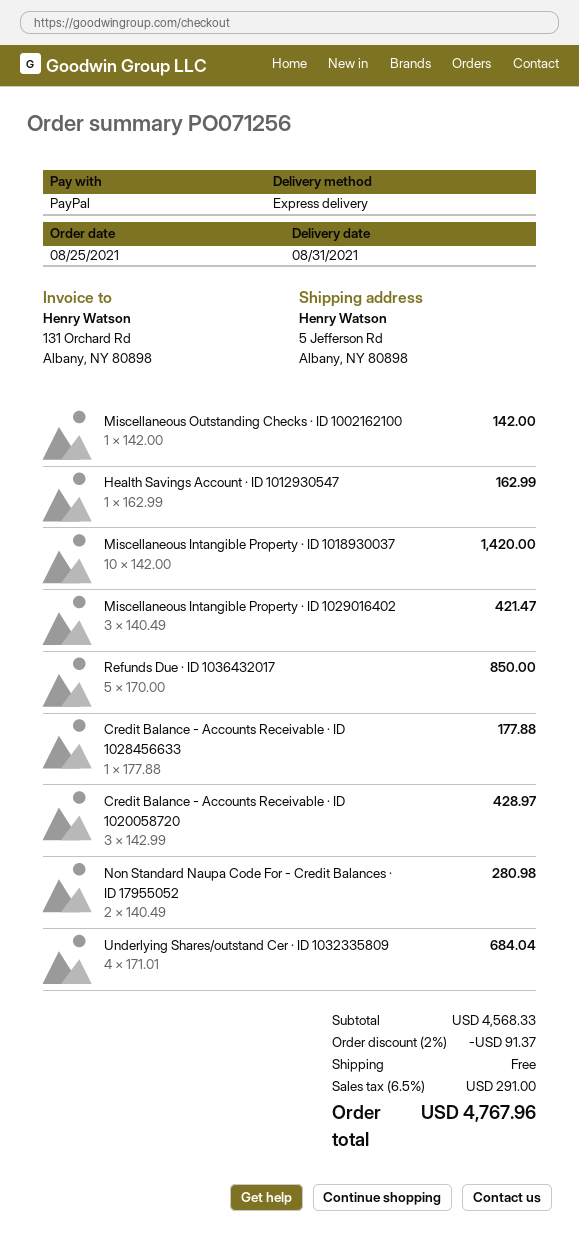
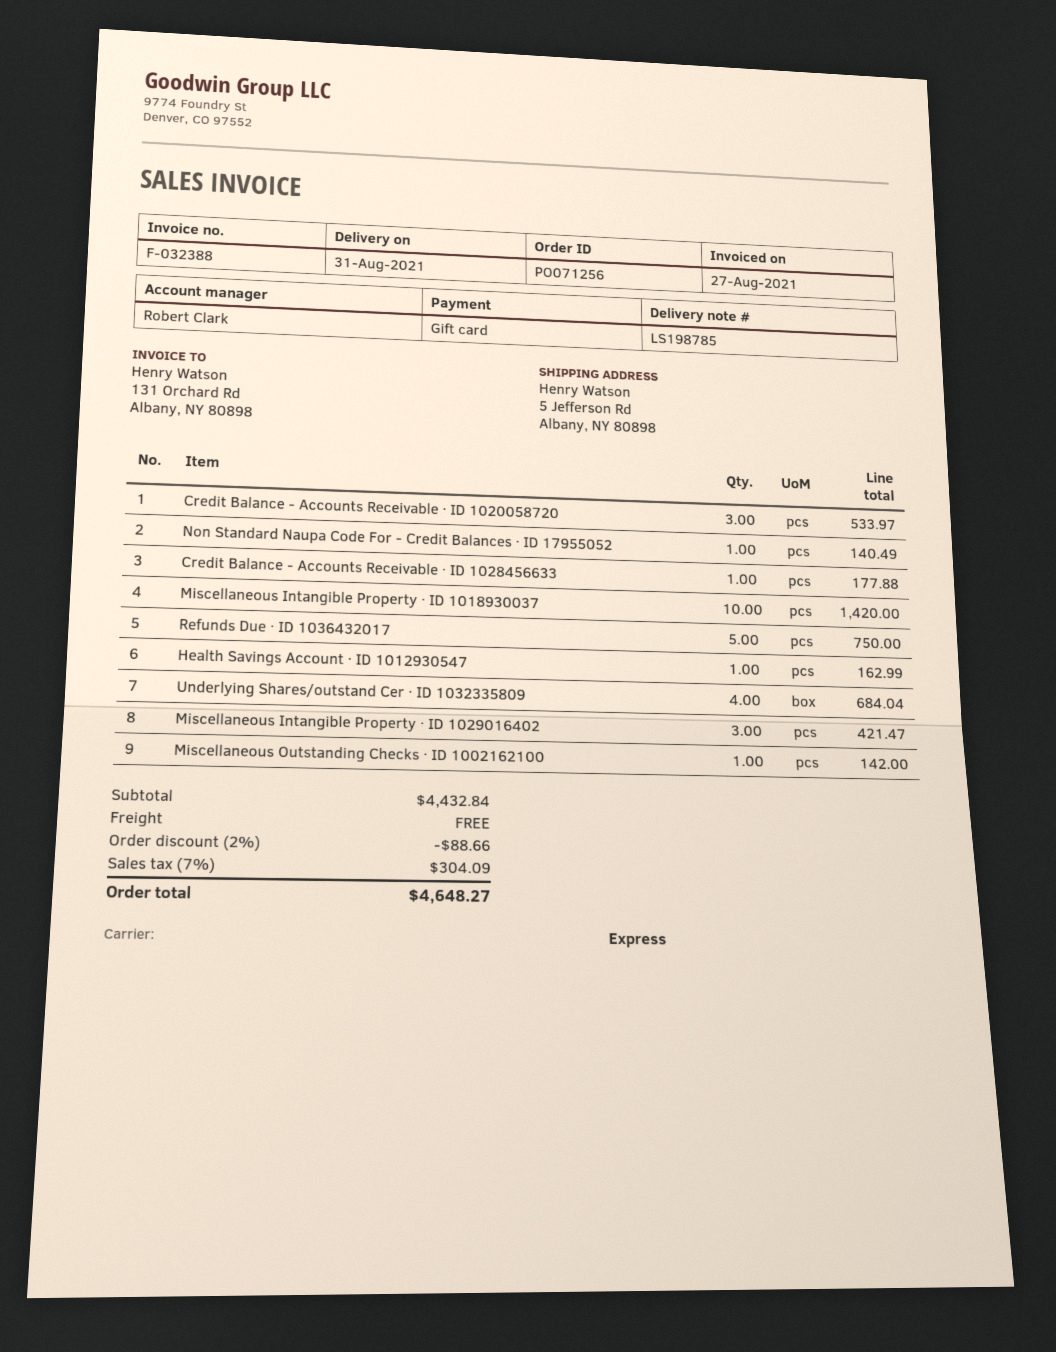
payment method: PayPal -> gift card
Refunds Due · ID 1036432017: 5 for 850.00 -> 5 for 750.00
Credit Balance - Accounts Receivable · ID 1020058720: 3 for 428.97 -> 3 for 533.97
Non Standard Naupa Code For - Credit Balances · ID 17955052: 2 for 280.98 -> 1 for 140.49
subtotal: 4568.33 -> 4432.84
discount: 2% = 91.37 -> 2% = 88.66
tax: 6.5% = 291.00 -> 7% = 304.09
total: 4767.96 -> 4648.27

